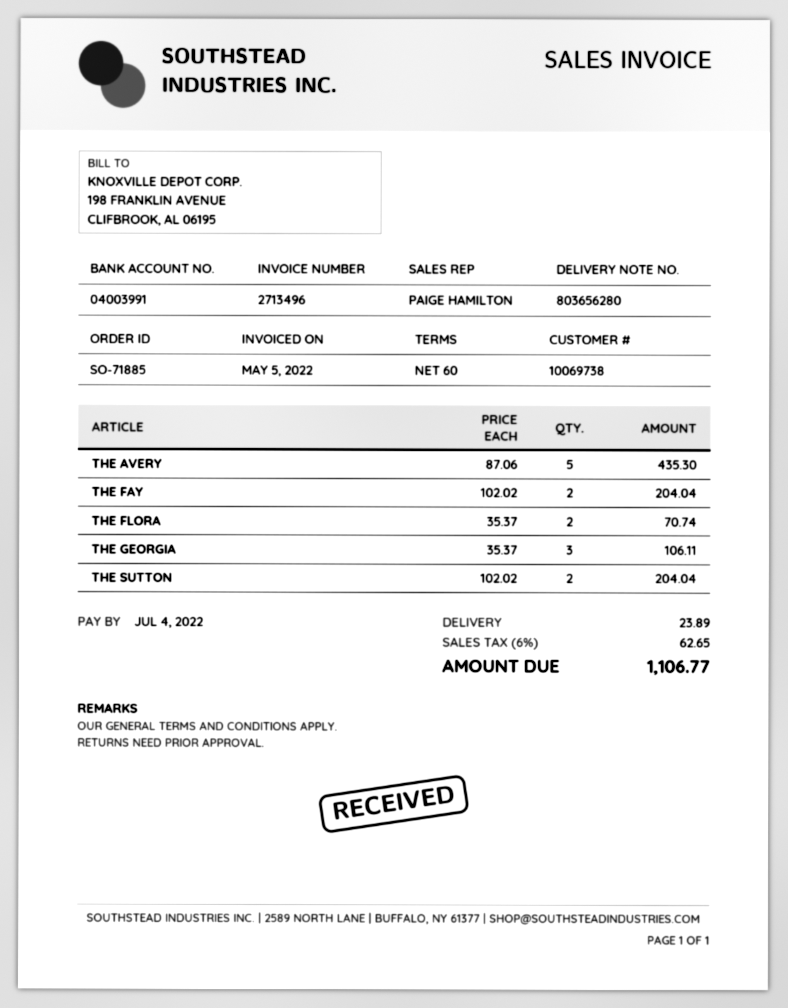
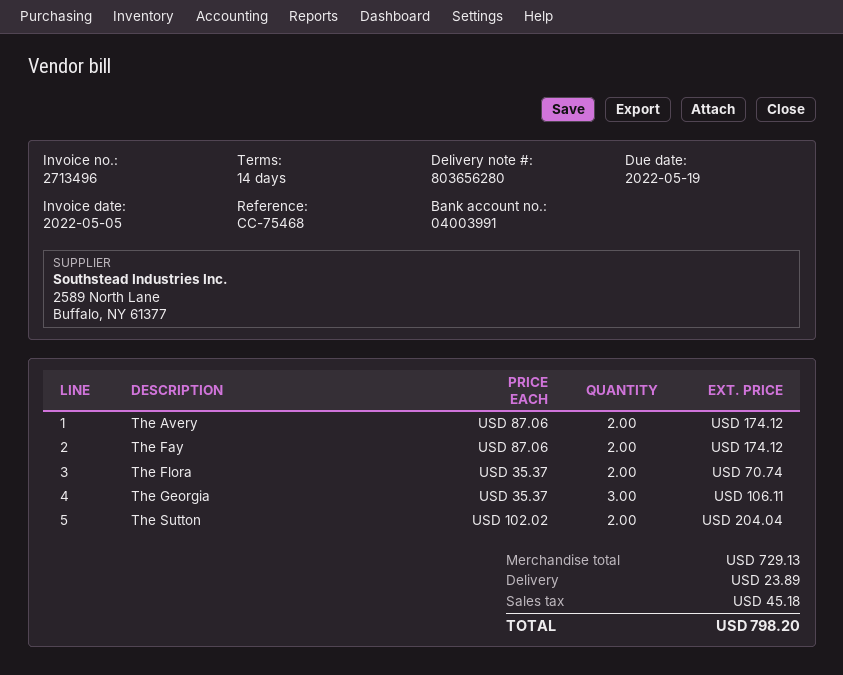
payment terms: 60 days -> 14 days
due date: 2022-07-04 -> 2022-05-19
THE AVERY: 5 x 87.06 = 435.30 -> 2 x 87.06 = 174.12
THE FAY: 2 x 102.02 = 204.04 -> 2 x 87.06 = 174.12
tax: 62.65 -> 45.18
total: 1106.77 -> 798.20

